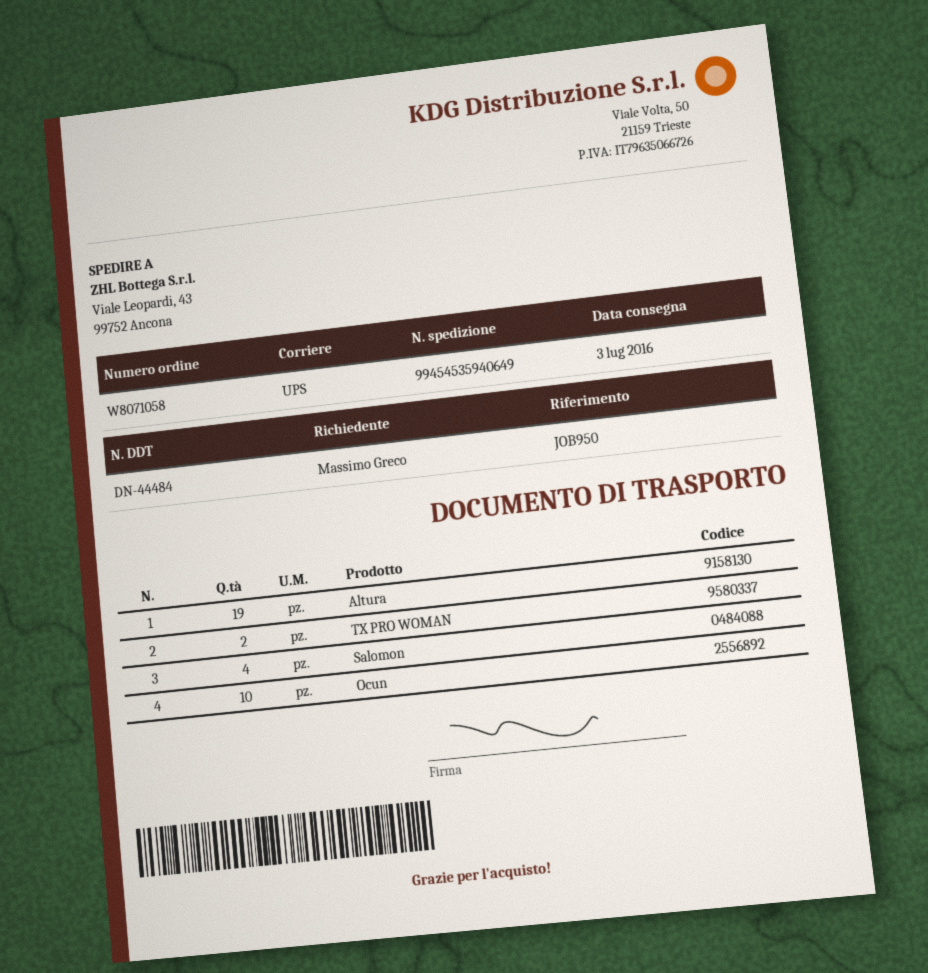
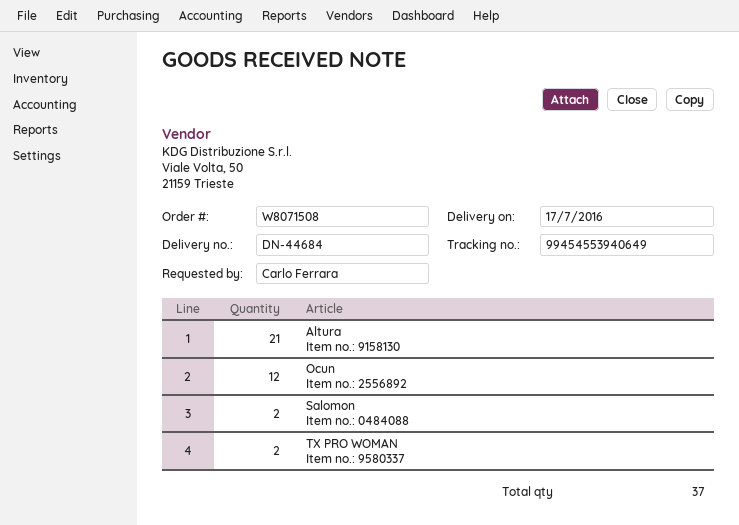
order number: W8071058 -> W8071508
delivery note number: DN-44484 -> DN-44684
delivery date: 2016-07-03 -> 2016-07-17
ordered by: Massimo Greco -> Carlo Ferrara
tracking number: 99454535940649 -> 99454553940649
Altura: 19 -> 21
Salomon: 4 -> 2
Ocun: 10 -> 12

